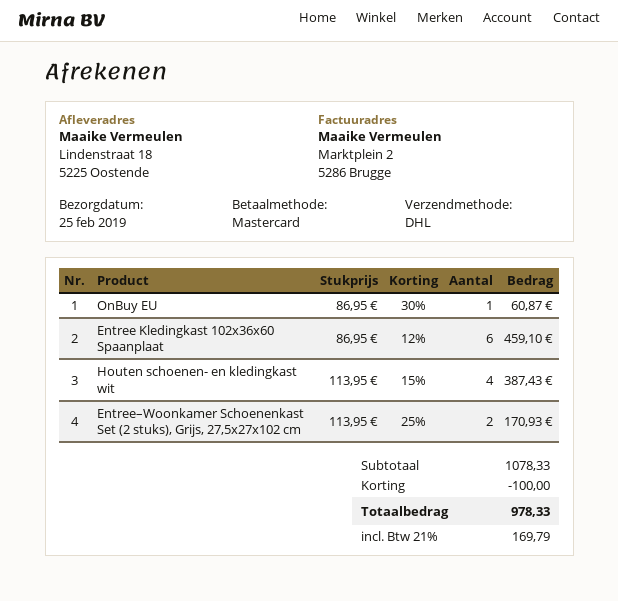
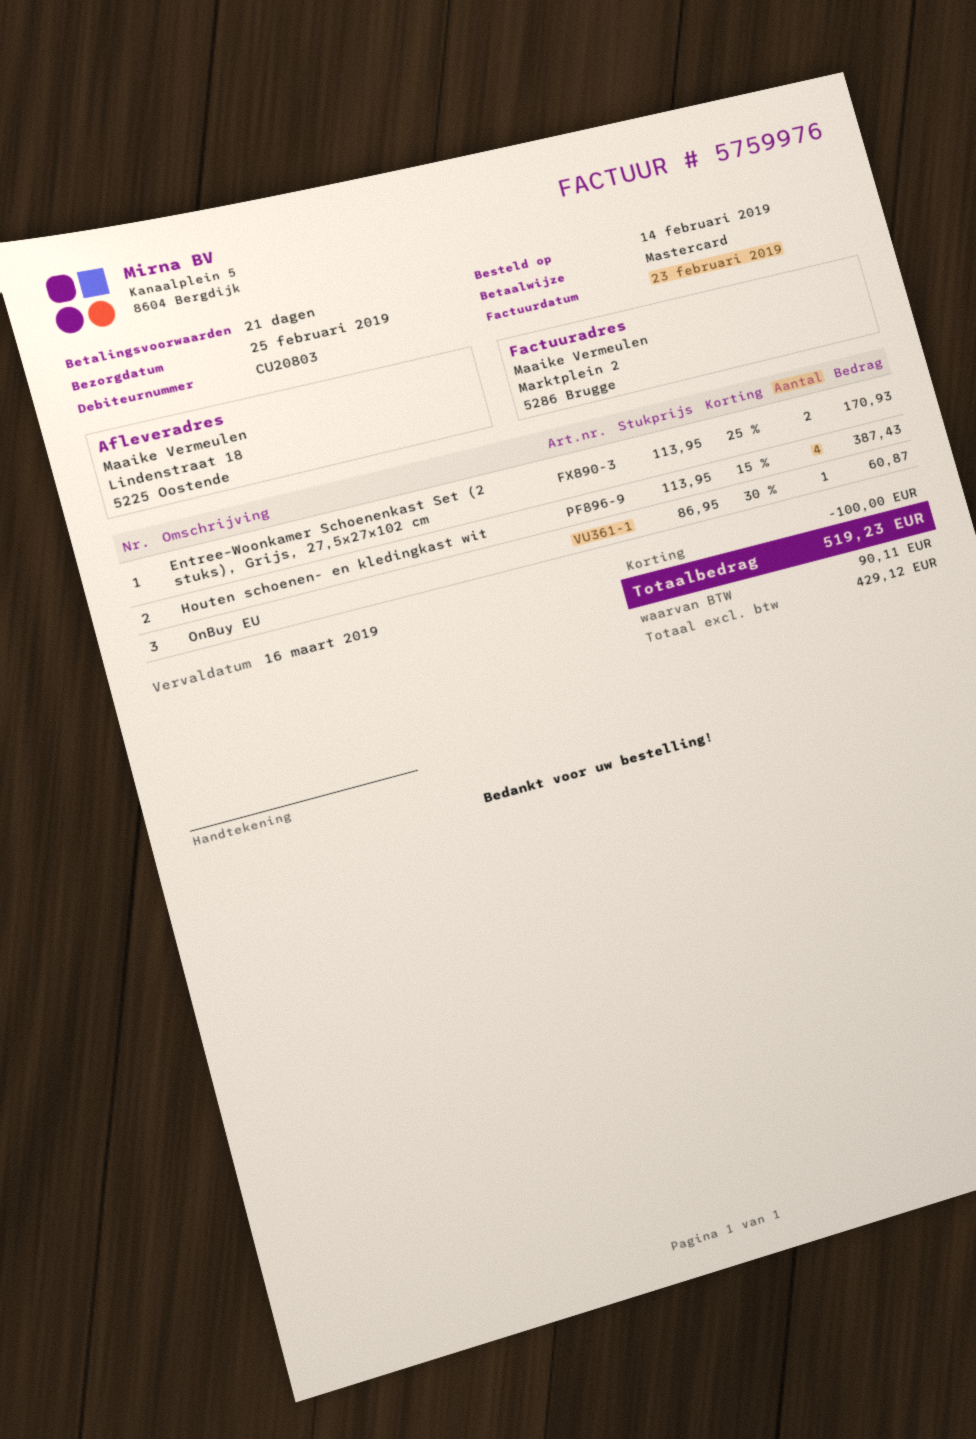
Entree Kledingkast 102x36x60 Spaanplaat: 6 x 86.95 - 12% = 459.10 -> none
tax: 169.79 -> 90.11
total: 978.33 -> 519.23

